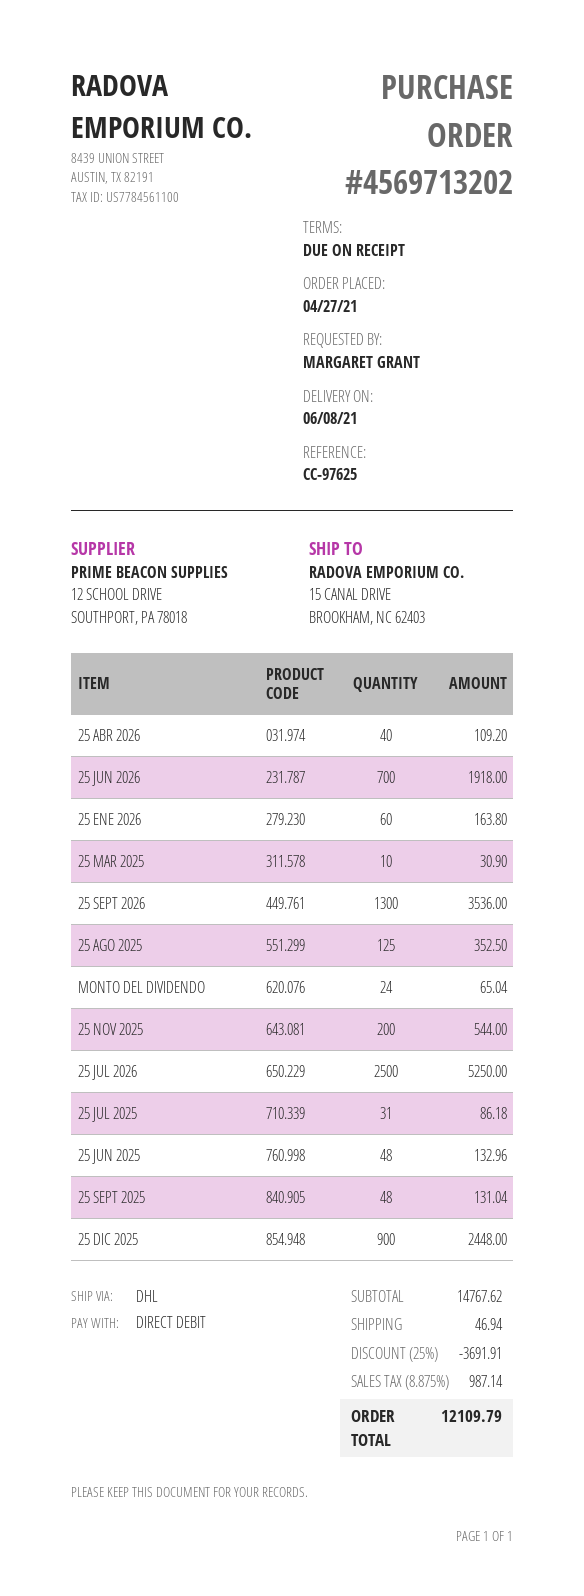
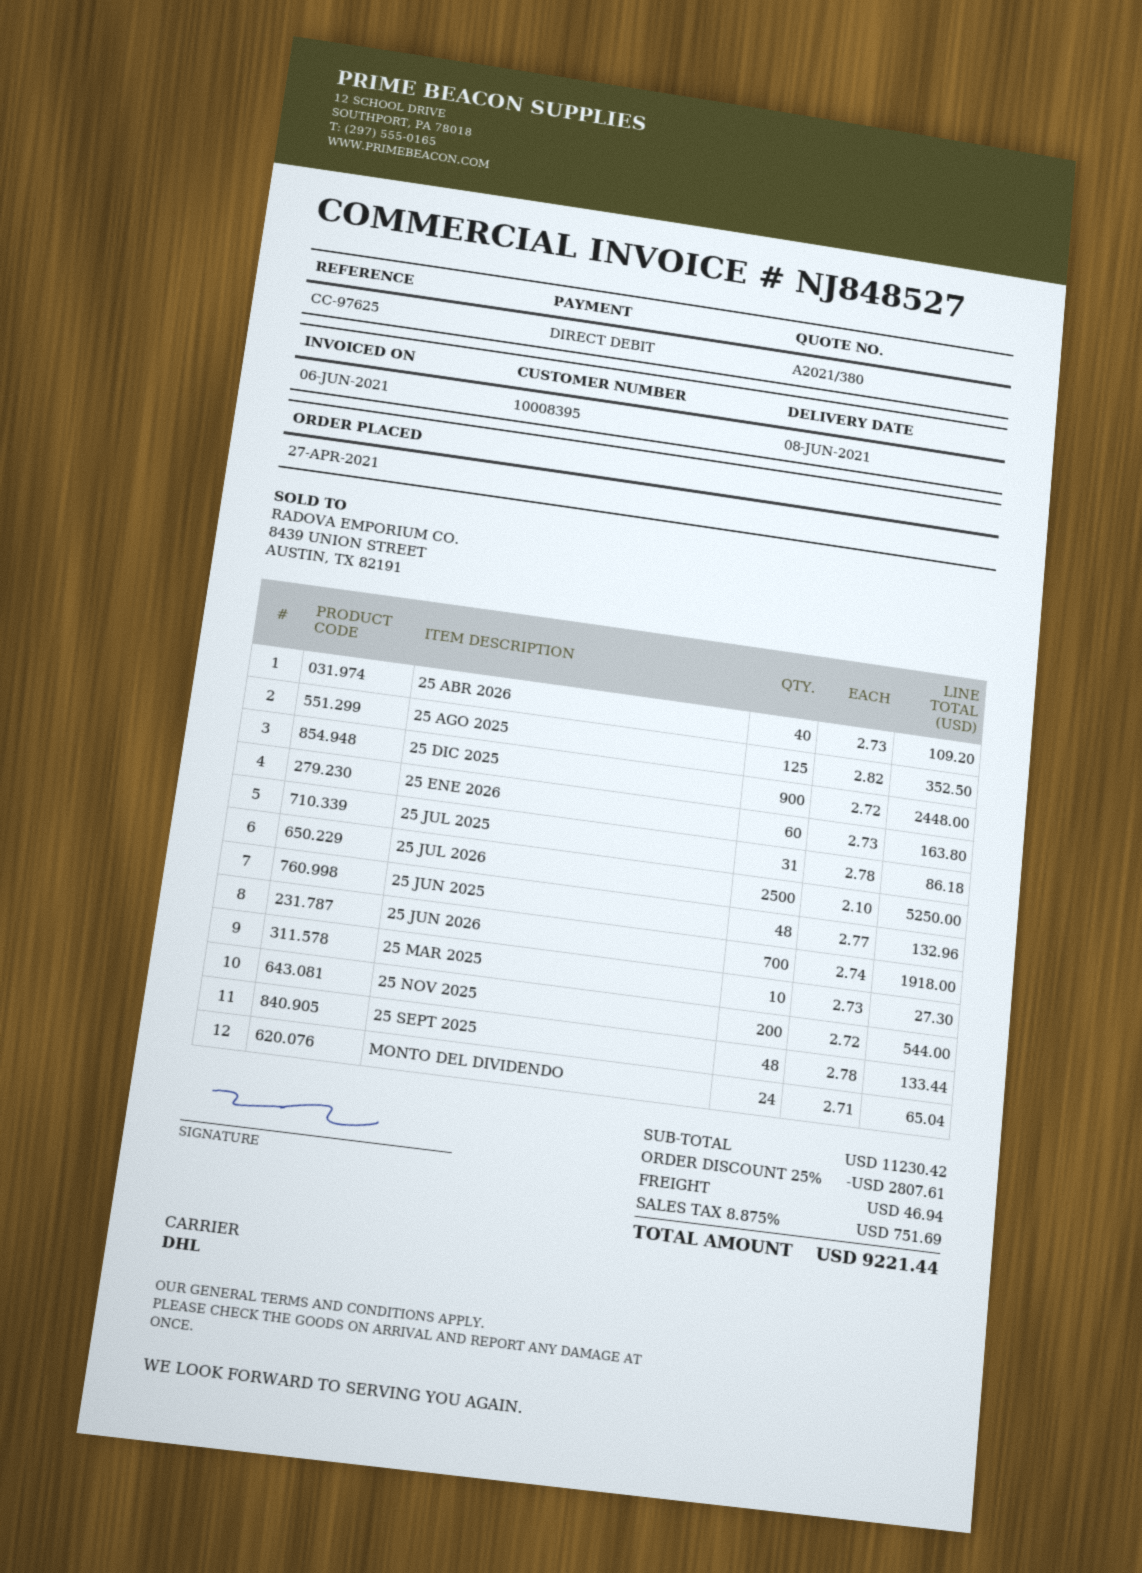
25 MAR 2025: 10 for 30.90 -> 10 for 27.30
25 SEPT 2026: 1300 for 3536.00 -> none
25 SEPT 2025: 48 for 131.04 -> 48 for 133.44
subtotal: 14767.62 -> 11230.42
discount: 25% = 3691.91 -> 25% = 2807.61
tax: 8.875% = 987.14 -> 8.875% = 751.69
total: 12109.79 -> 9221.44

